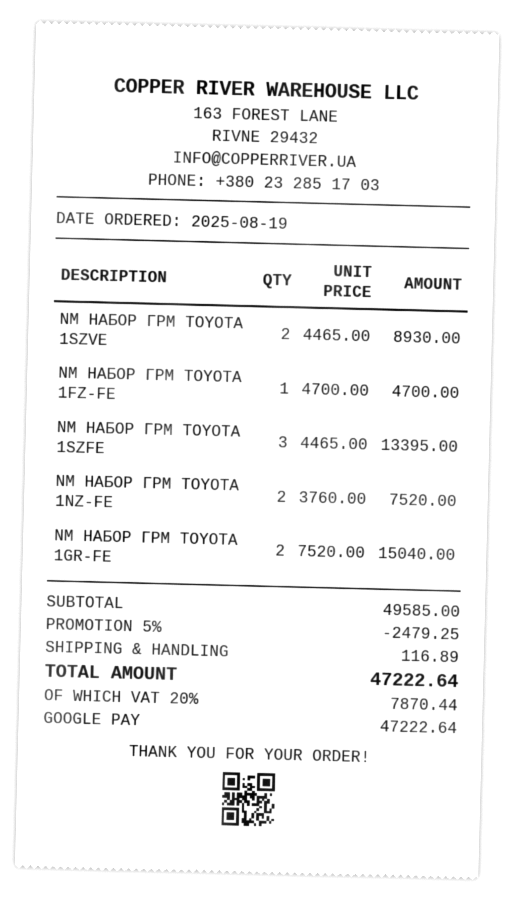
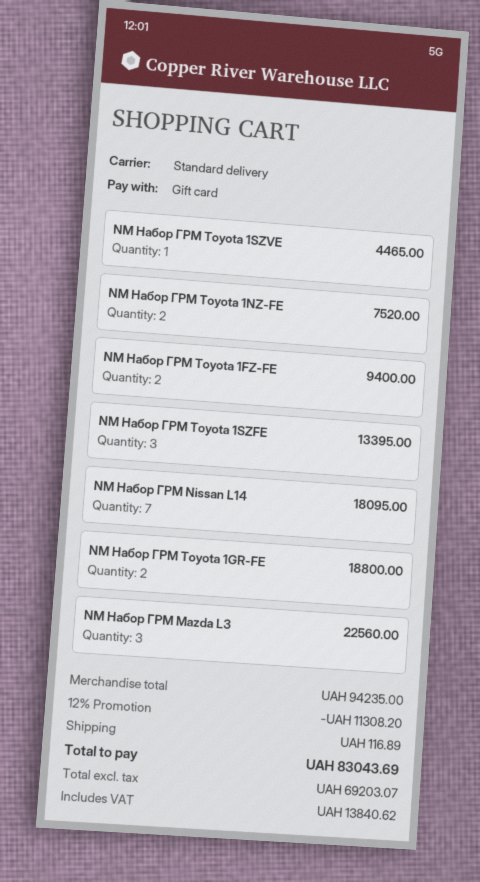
payment method: Google Pay -> gift card
NM НАБОР ГРМ TOYOTA 1SZVE: 2 for 8930.00 -> 1 for 4465.00
NM НАБОР ГРМ TOYOTA 1FZ-FE: 1 for 4700.00 -> 2 for 9400.00
NM НАБОР ГРМ TOYOTA 1GR-FE: 2 for 15040.00 -> 2 for 18800.00
NM Набор ГРМ Nissan L14: none -> 7 for 18095.00
NM Набор ГРМ Mazda L3: none -> 3 for 22560.00
subtotal: 49585.00 -> 94235.00
discount: 5% = 2479.25 -> 12% = 11308.20
tax: 7870.44 -> 13840.62
total: 47222.64 -> 83043.69

